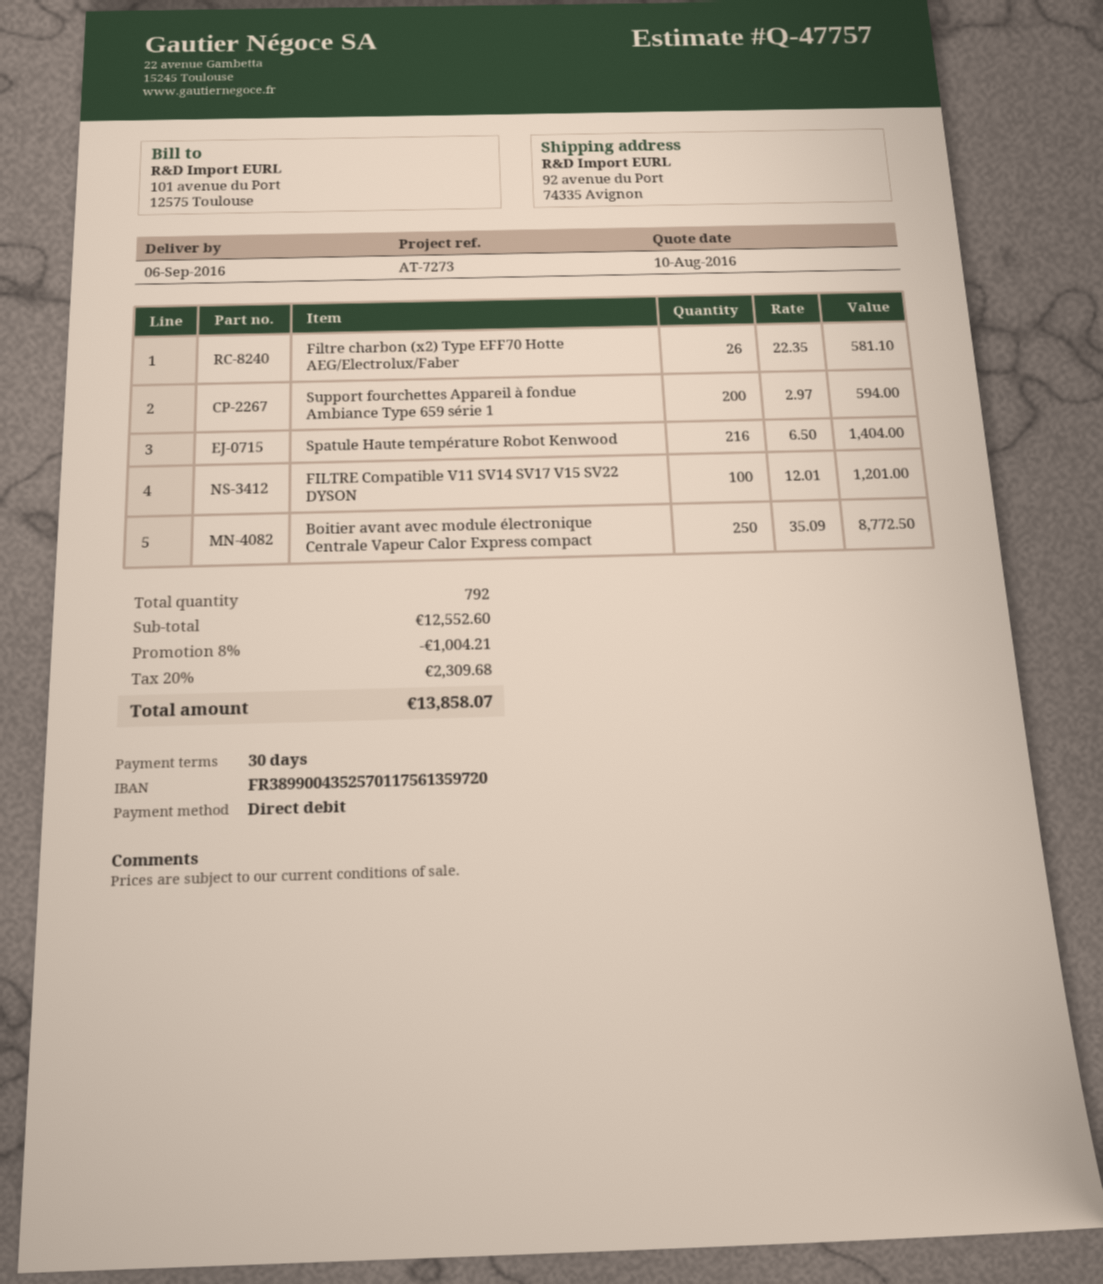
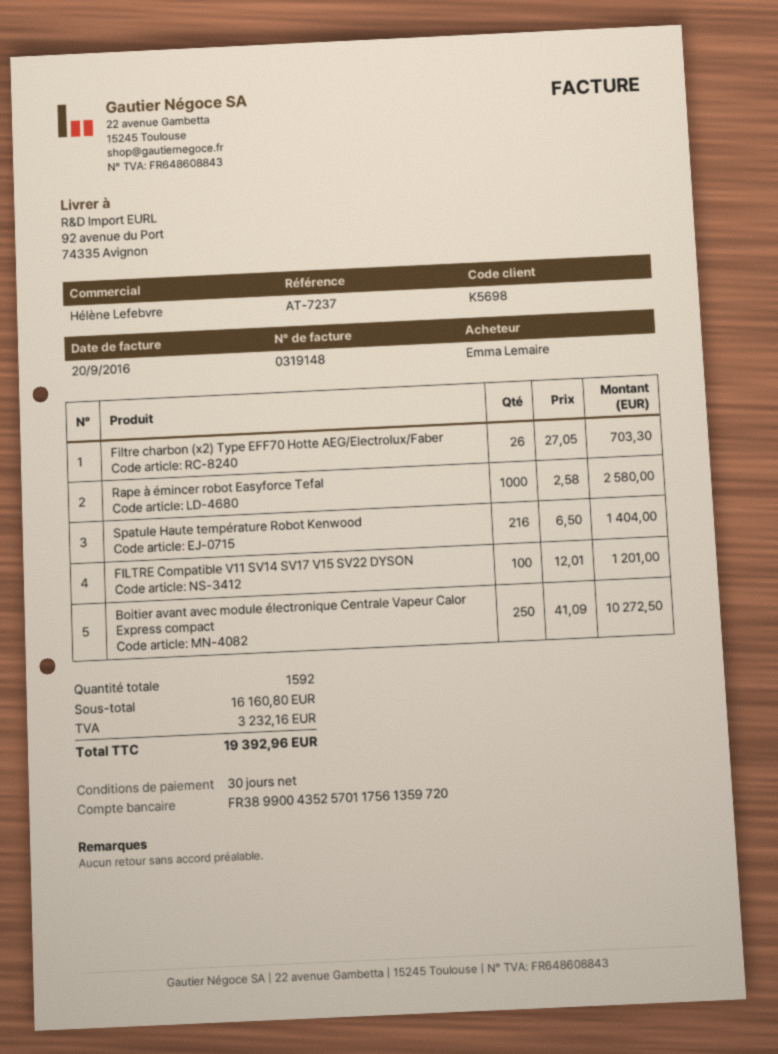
reference: AT-7273 -> AT-7237
Filtre charbon (x2) Type EFF70 Hotte AEG/Electrolux/Faber: 26 x 22.35 = 581.10 -> 26 x 27.05 = 703.30
Support fourchettes Appareil à fondue Ambiance Type 659 série 1: 200 x 2.97 = 594.00 -> none
Boitier avant avec module électronique Centrale Vapeur Calor Express compact: 250 x 35.09 = 8772.50 -> 250 x 41.09 = 10272.50
Rape à émincer robot Easyforce Tefal: none -> 1000 x 2.58 = 2580.00
total quantity: 792 -> 1592
subtotal: 12552.60 -> 16160.80
discount: 8% = 1004.21 -> none
tax: 2309.68 -> 3232.16
total: 13858.07 -> 19392.96

